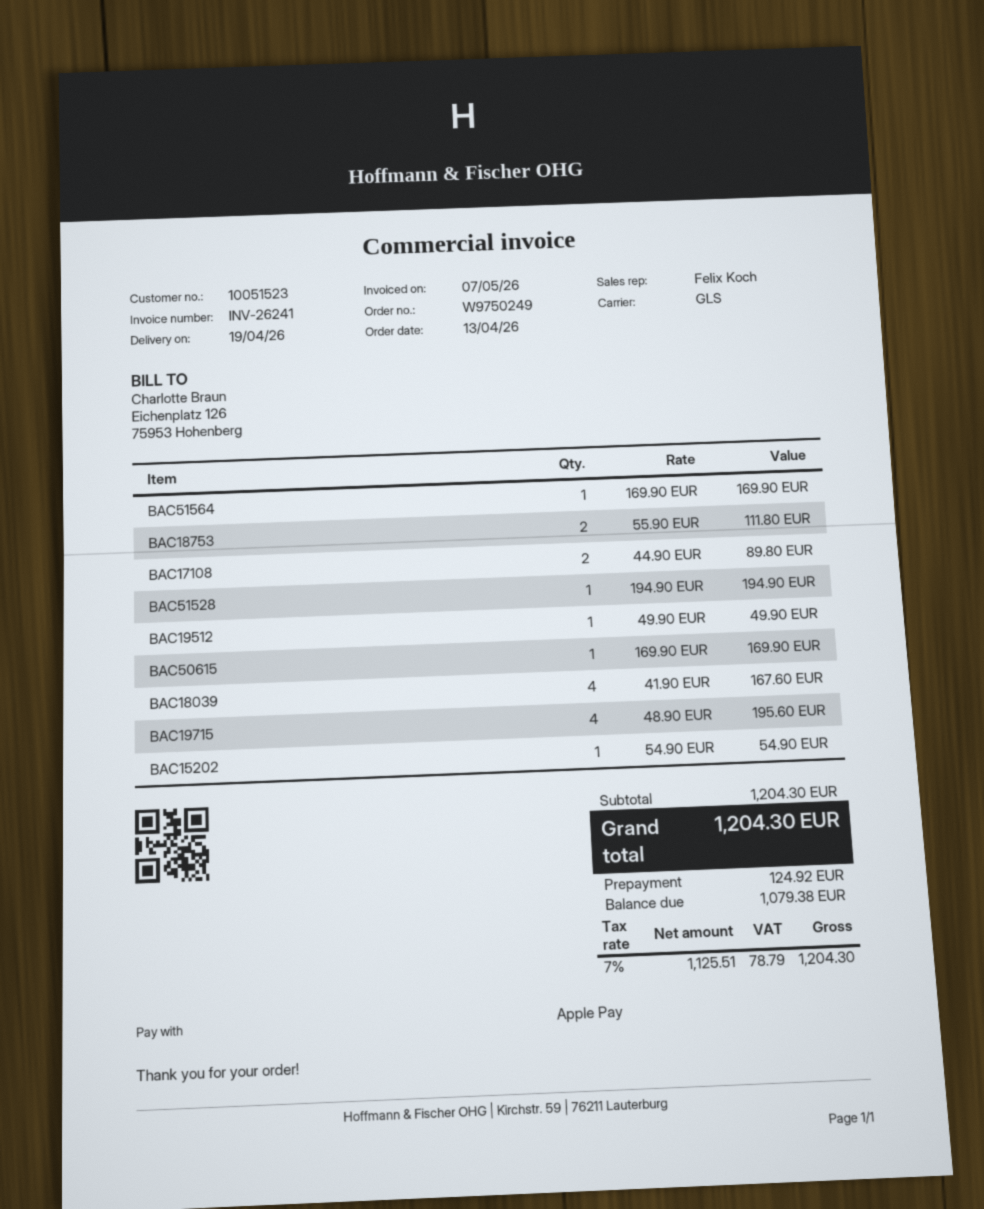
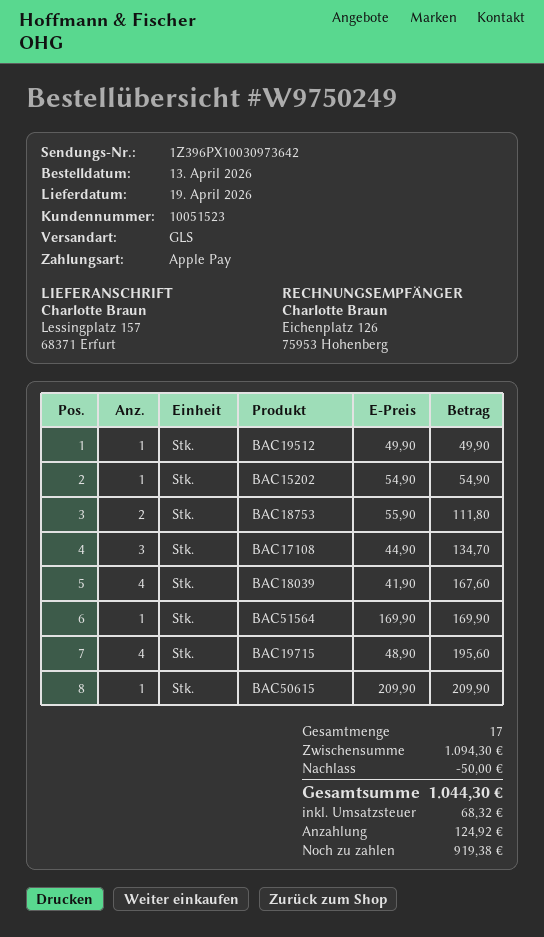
BAC17108: 2 x 44.90 = 89.80 -> 3 x 44.90 = 134.70
BAC51528: 1 x 194.90 = 194.90 -> none
BAC50615: 1 x 169.90 = 169.90 -> 1 x 209.90 = 209.90
subtotal: 1204.30 -> 1094.30
discount: none -> 50.00
tax: 78.79 -> 68.32
total: 1204.30 -> 1044.30
balance: 1079.38 -> 919.38

